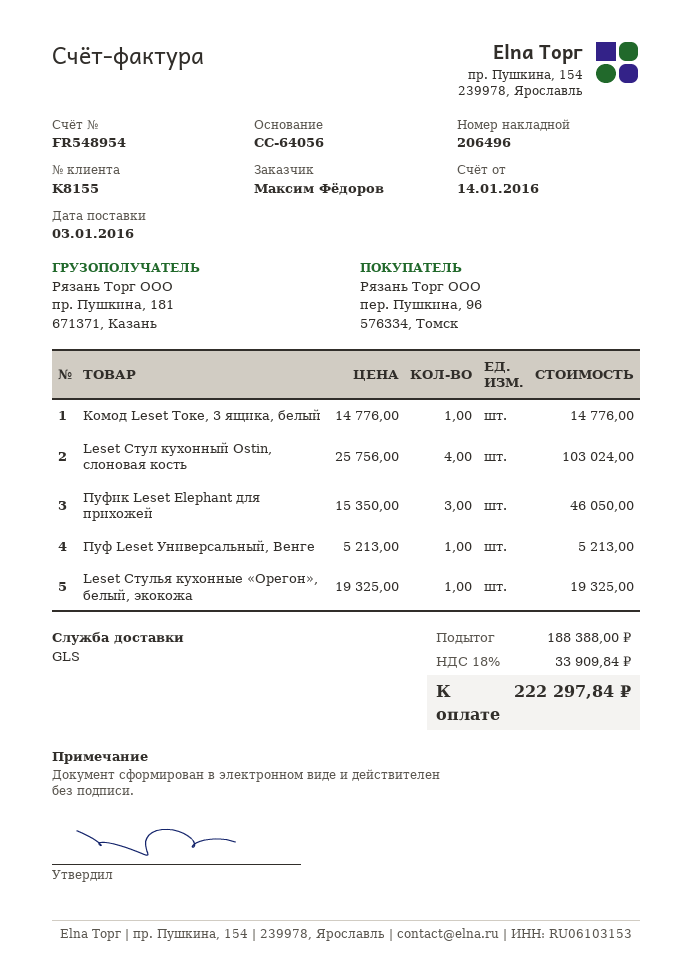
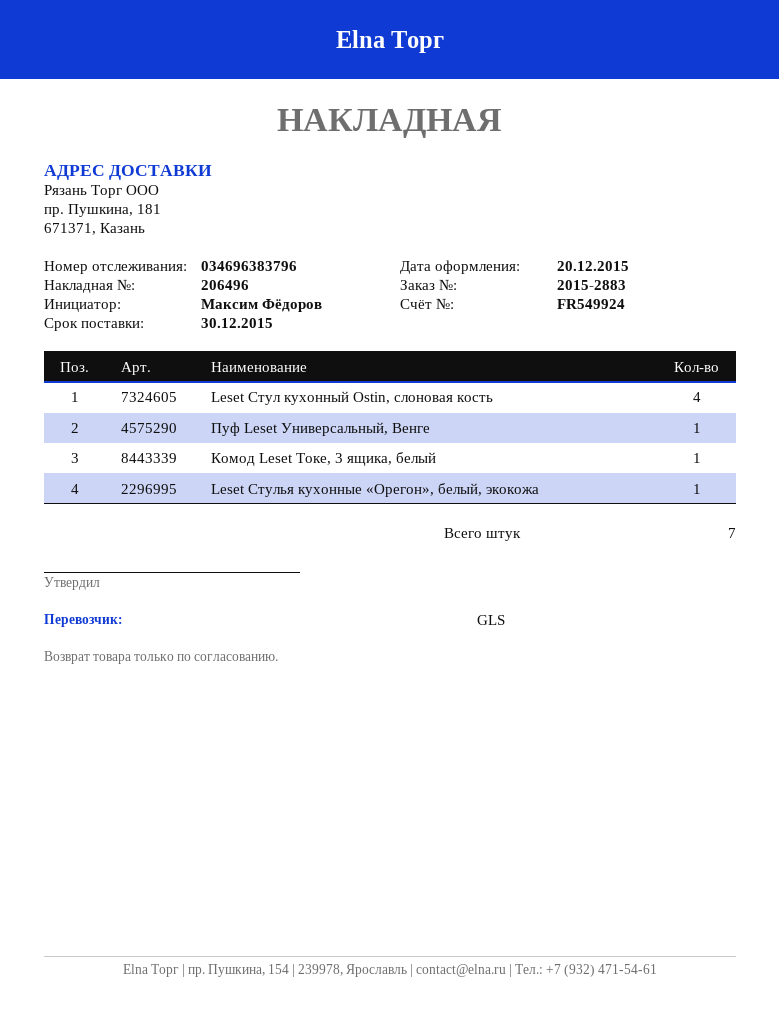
delivery date: 2016-01-03 -> 2015-12-30
invoice number: FR548954 -> FR549924
Пуфик Leset Elephant для прихожей: 3 -> none

